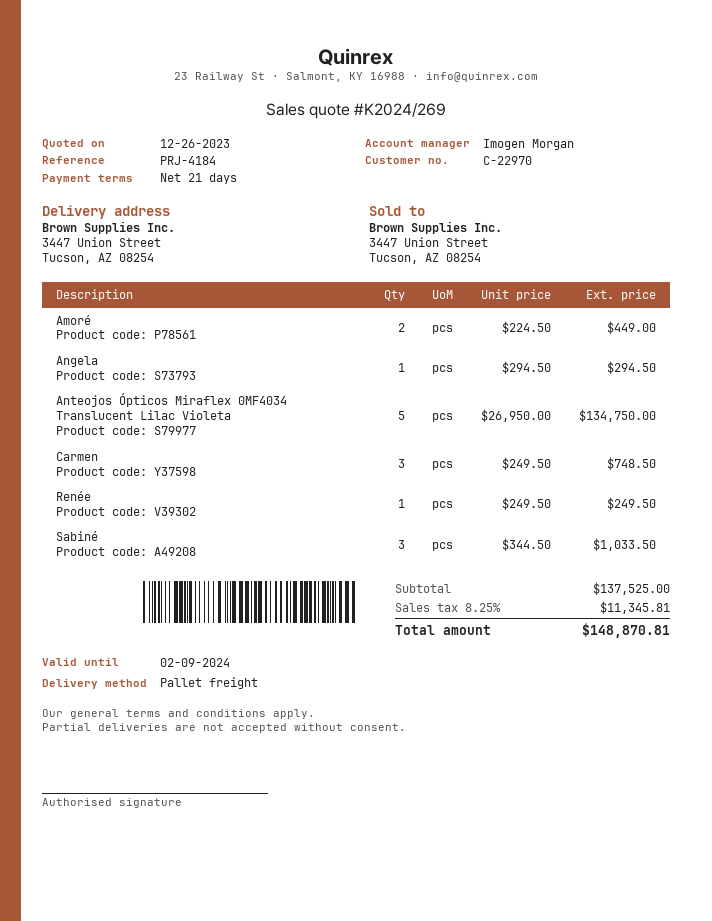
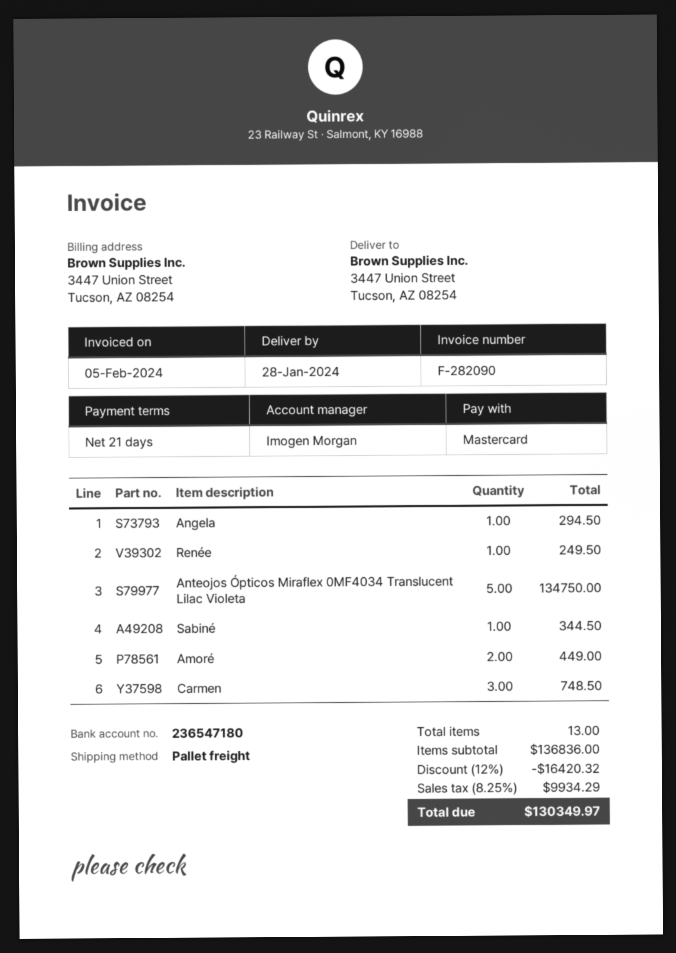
Sabiné: 3 for 1033.50 -> 1 for 344.50
subtotal: 137525.00 -> 136836.00
discount: none -> 12% = 16420.32
tax: 8.25% = 11345.81 -> 8.25% = 9934.29
total: 148870.81 -> 130349.97

